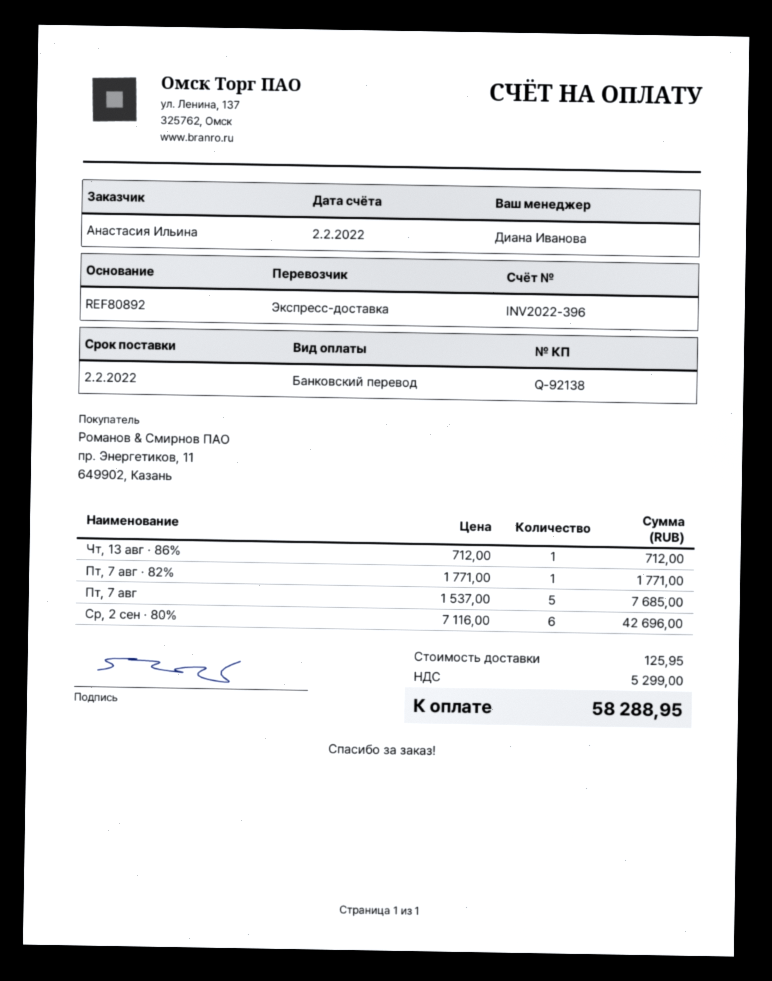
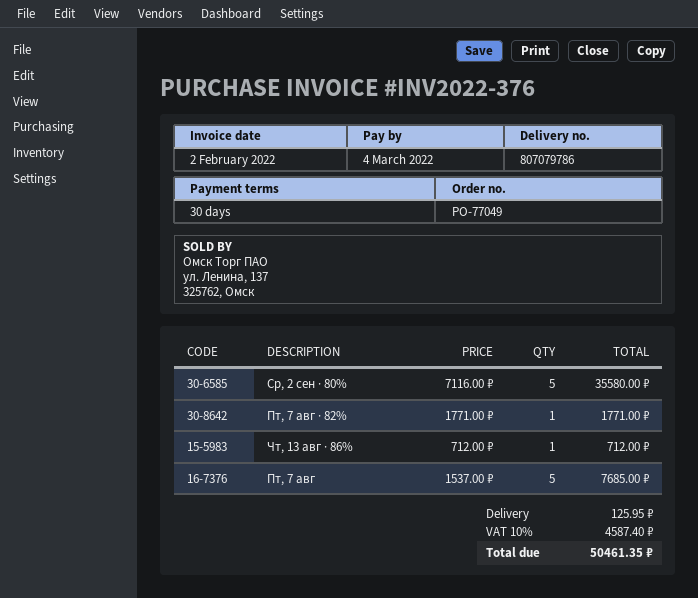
invoice number: INV2022-396 -> INV2022-376
Ср, 2 сен · 80%: 6 x 7116.00 = 42696.00 -> 5 x 7116.00 = 35580.00
tax: 5299.00 -> 4587.40
total: 58288.95 -> 50461.35

